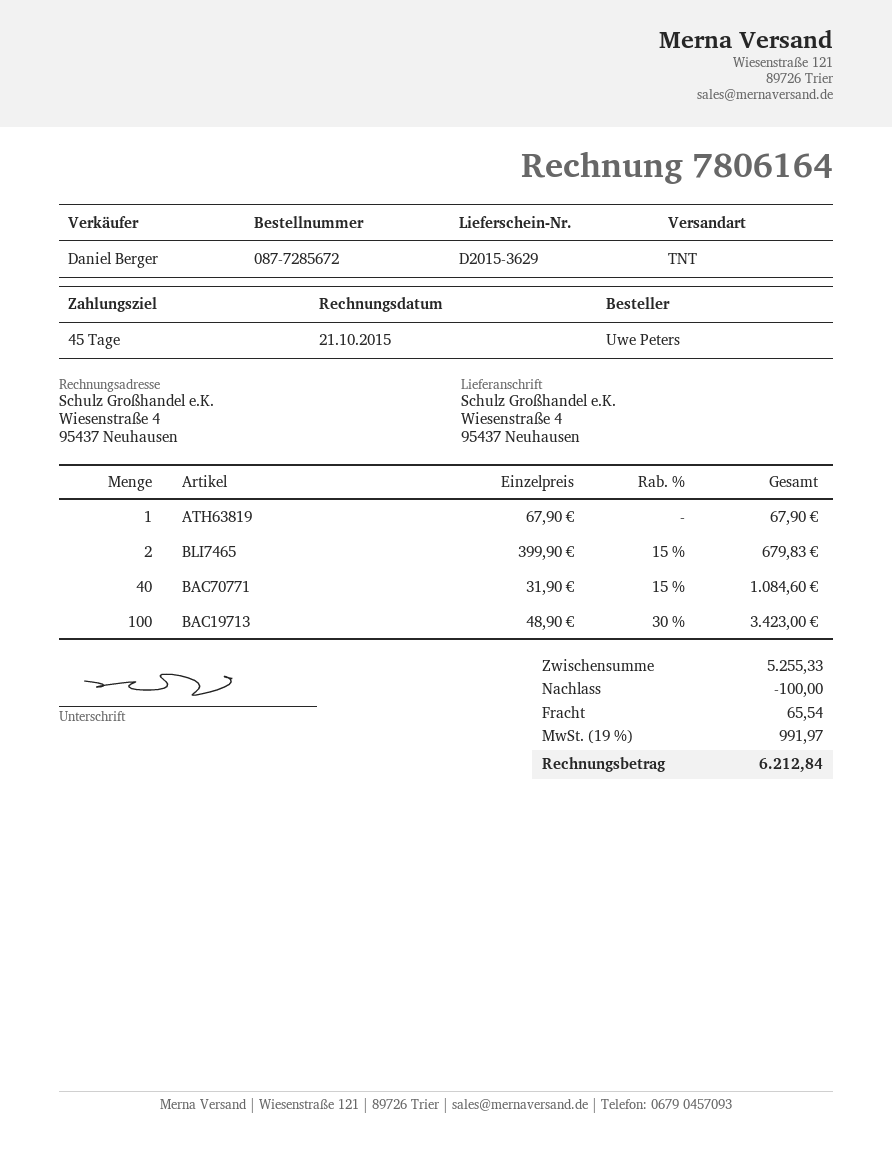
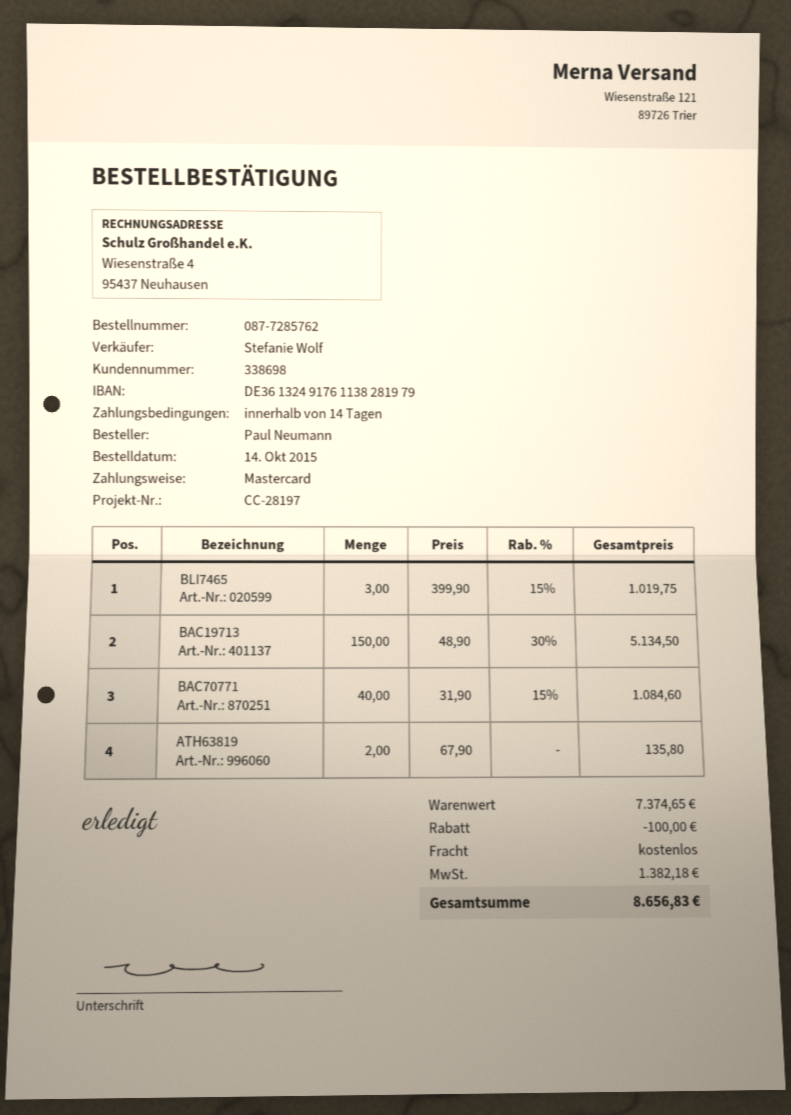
order number: 087-7285672 -> 087-7285762
payment terms: 45 days -> 14 days
ordered by: Uwe Peters -> Paul Neumann
sales rep: Daniel Berger -> Stefanie Wolf
ATH63819: 1 x 67.90 = 67.90 -> 2 x 67.90 = 135.80
BLI7465: 2 x 399.90 - 15% = 679.83 -> 3 x 399.90 - 15% = 1019.75
BAC19713: 100 x 48.90 - 30% = 3423.00 -> 150 x 48.90 - 30% = 5134.50
subtotal: 5255.33 -> 7374.65
shipping: 65.54 -> 0.00
tax: 991.97 -> 1382.18
total: 6212.84 -> 8656.83

